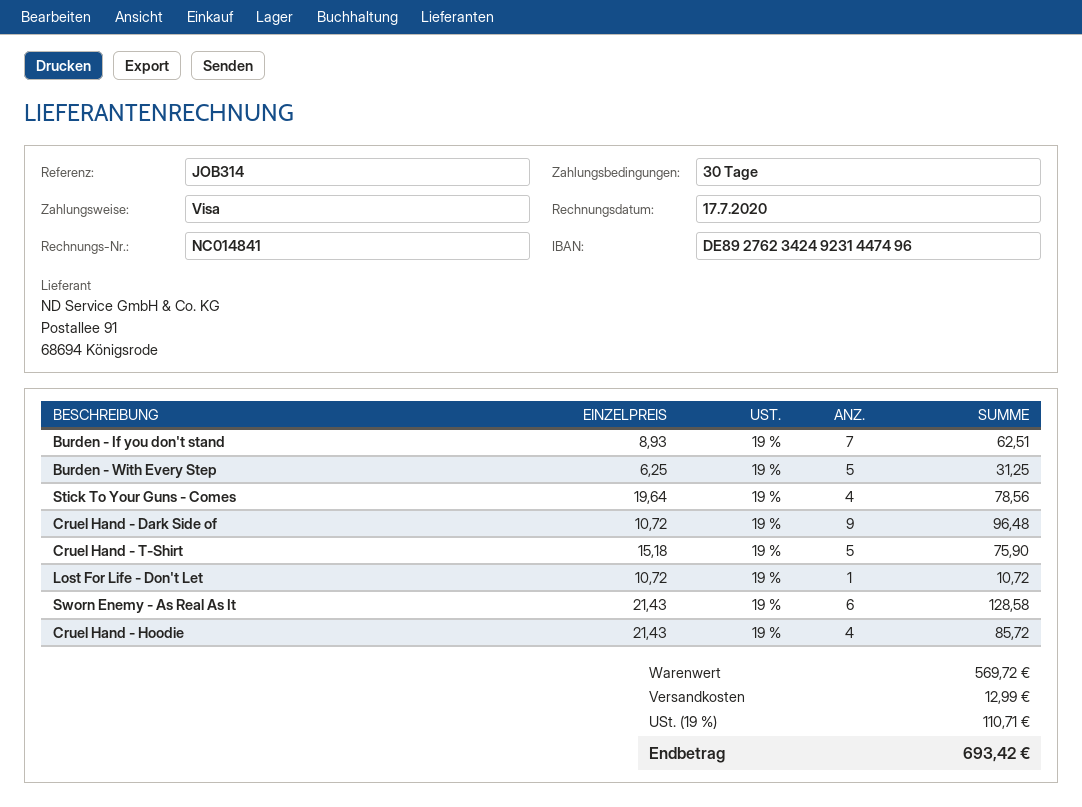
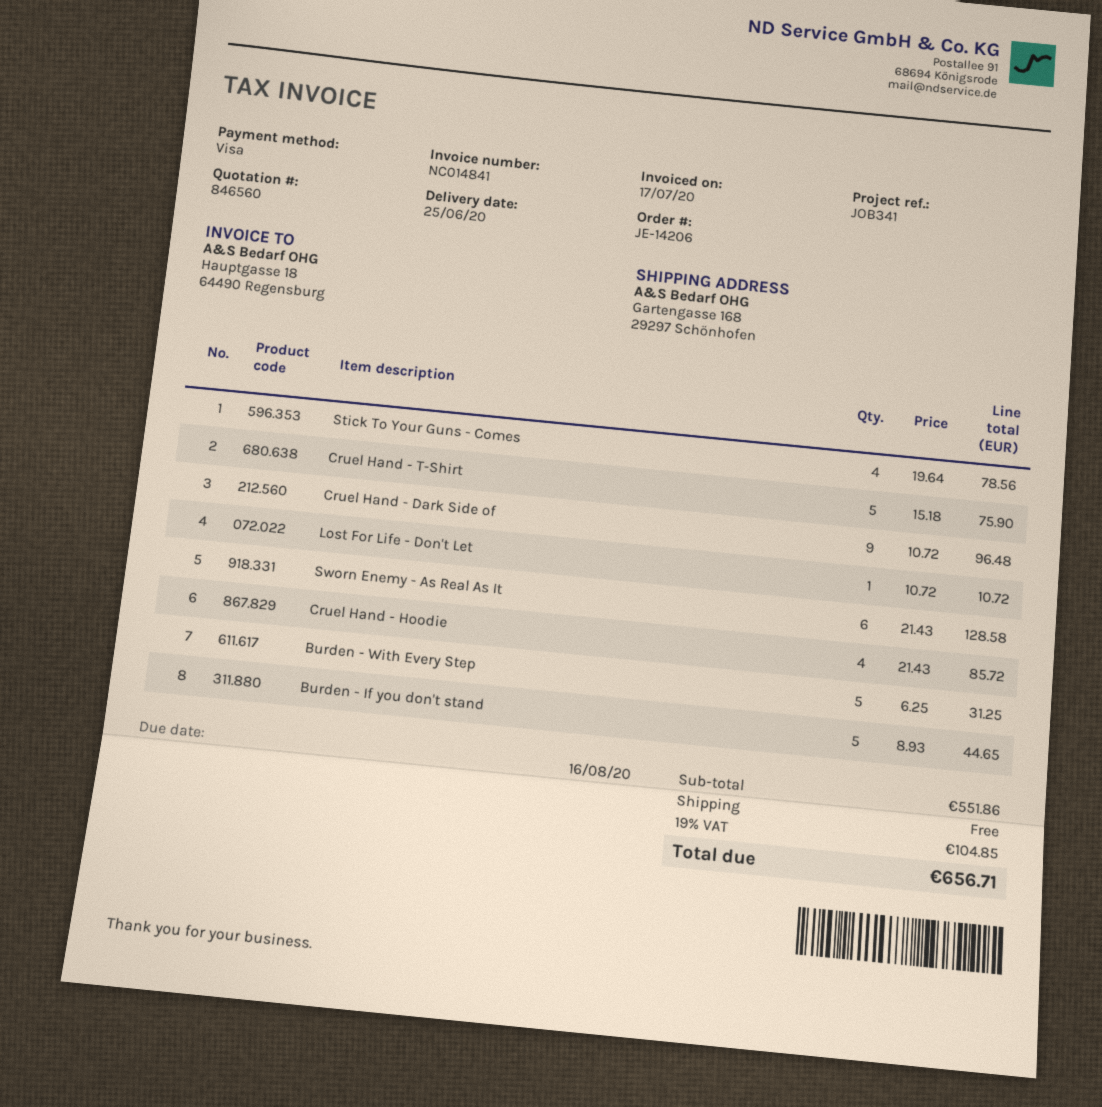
reference: JOB314 -> JOB341
Burden - If you don't stand: 7 x 8.93 = 62.51 -> 5 x 8.93 = 44.65
subtotal: 569.72 -> 551.86
shipping: 12.99 -> 0.00
tax: 19% = 110.71 -> 19% = 104.85
total: 693.42 -> 656.71

